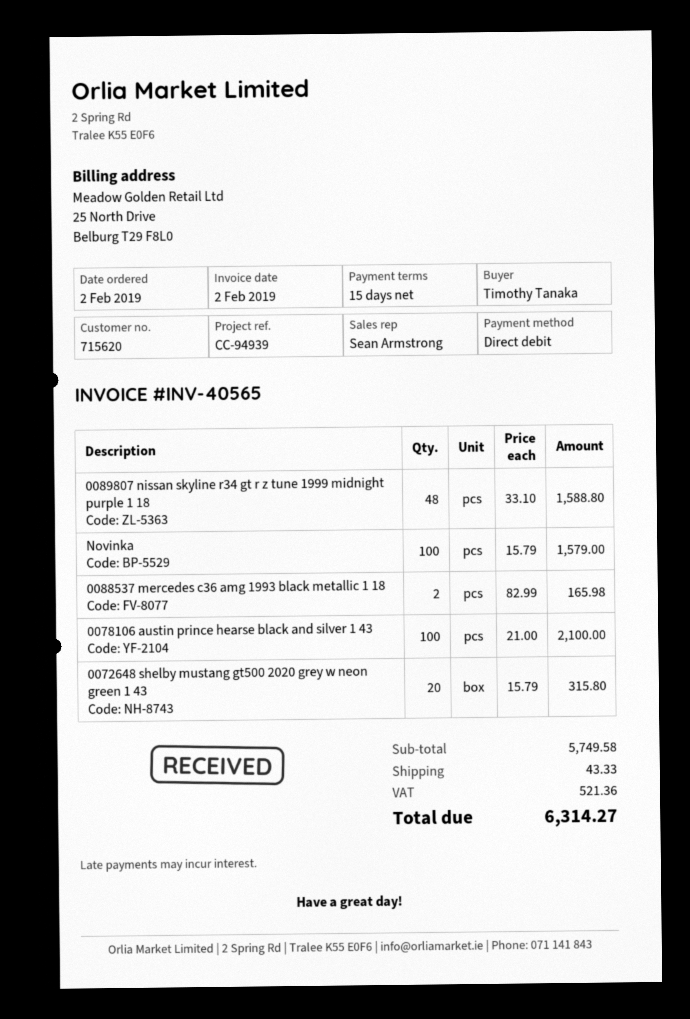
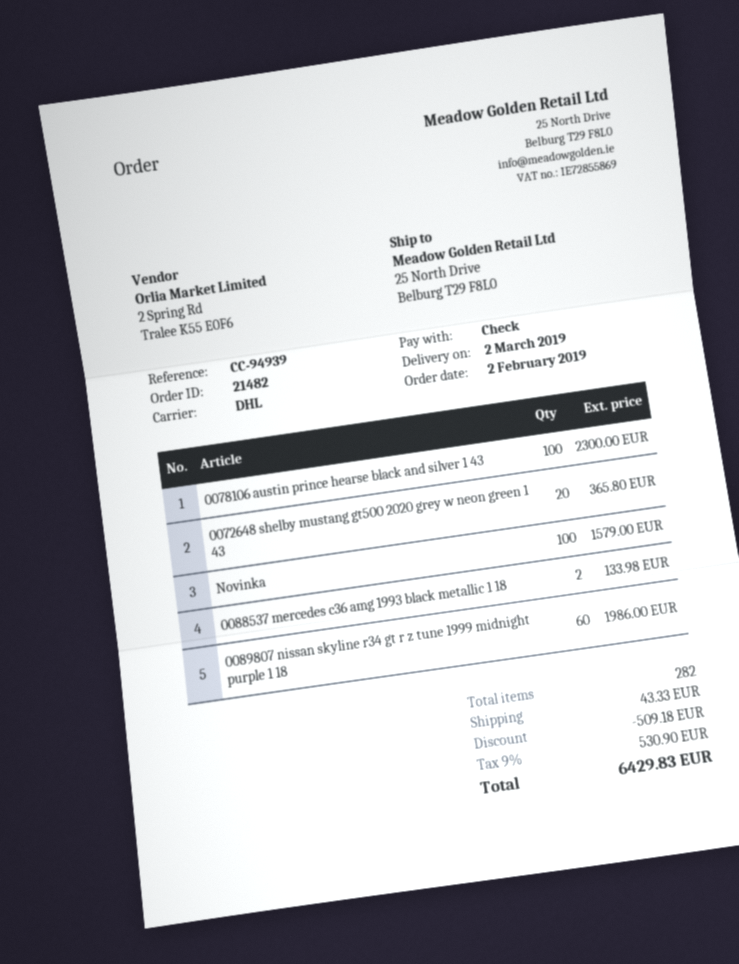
payment method: direct debit -> cheque
0089807 nissan skyline r34 gt r z tune 1999 midnight purple 1 18: 48 for 1588.80 -> 60 for 1986.00
0088537 mercedes c36 amg 1993 black metallic 1 18: 2 for 165.98 -> 2 for 133.98
0078106 austin prince hearse black and silver 1 43: 100 for 2100.00 -> 100 for 2300.00
0072648 shelby mustang gt500 2020 grey w neon green 1 43: 20 for 315.80 -> 20 for 365.80
discount: none -> 509.18
tax: 521.36 -> 530.90
total: 6314.27 -> 6429.83

